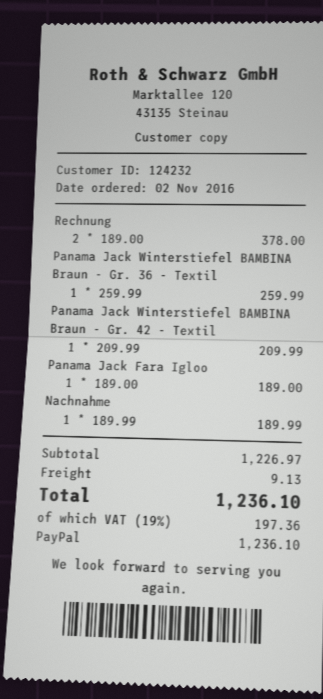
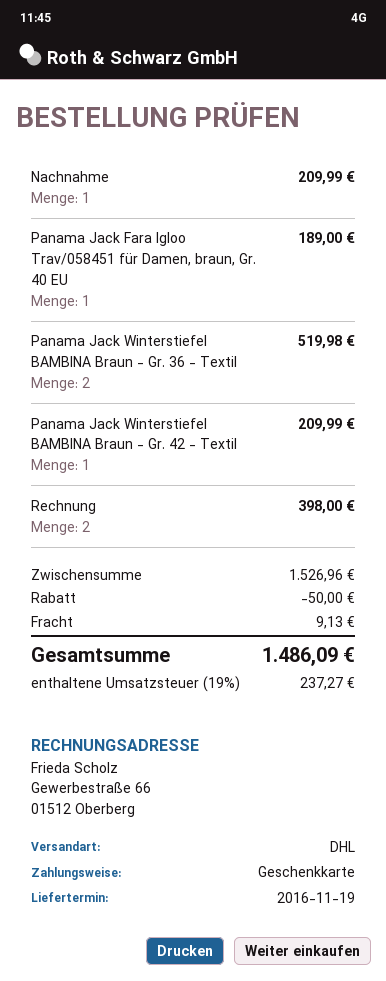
payment method: PayPal -> gift card
Rechnung: 2 for 378.00 -> 2 for 398.00
Panama Jack Winterstiefel BAMBINA Braun - Gr. 36 - Textil: 1 for 259.99 -> 2 for 519.98
Nachnahme: 1 for 189.99 -> 1 for 209.99
subtotal: 1226.97 -> 1526.96
discount: none -> 50.00
tax: 19% = 197.36 -> 19% = 237.27
total: 1236.10 -> 1486.09

